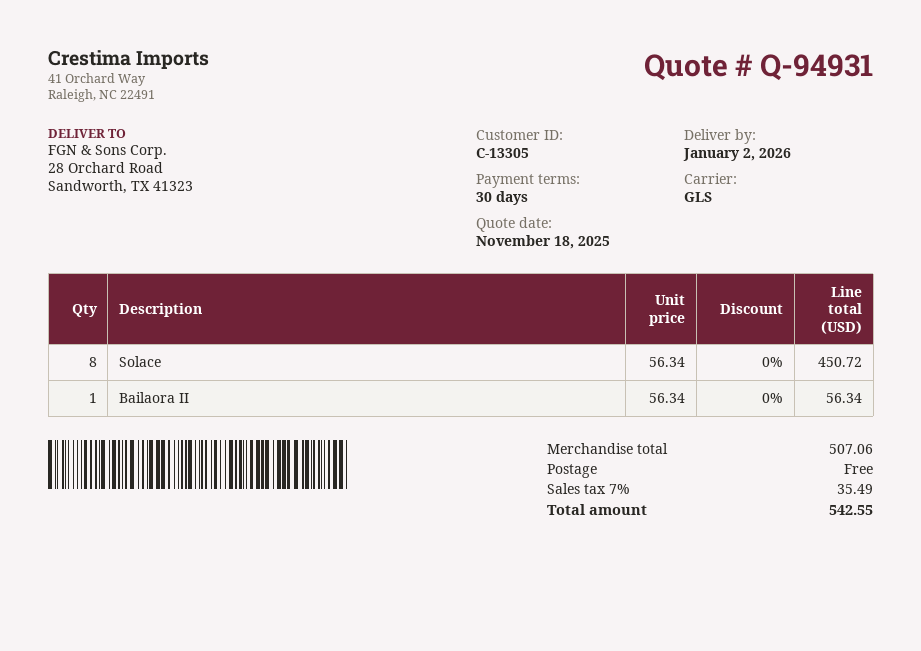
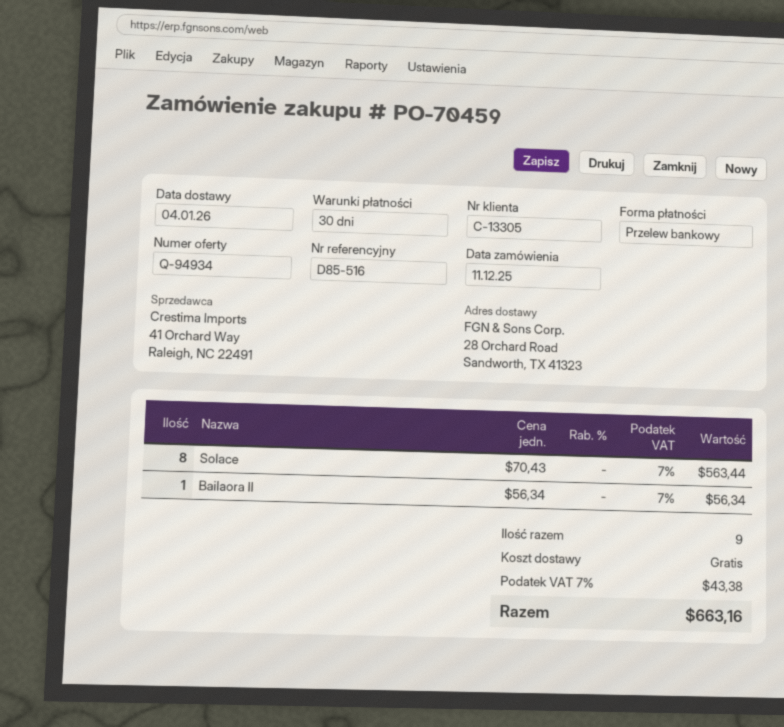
quote number: Q-94931 -> Q-94934
delivery date: 2026-01-02 -> 2026-01-04
Solace: 8 x 56.34 = 450.72 -> 8 x 70.43 = 563.44
tax: 7% = 35.49 -> 7% = 43.38
total: 542.55 -> 663.16

